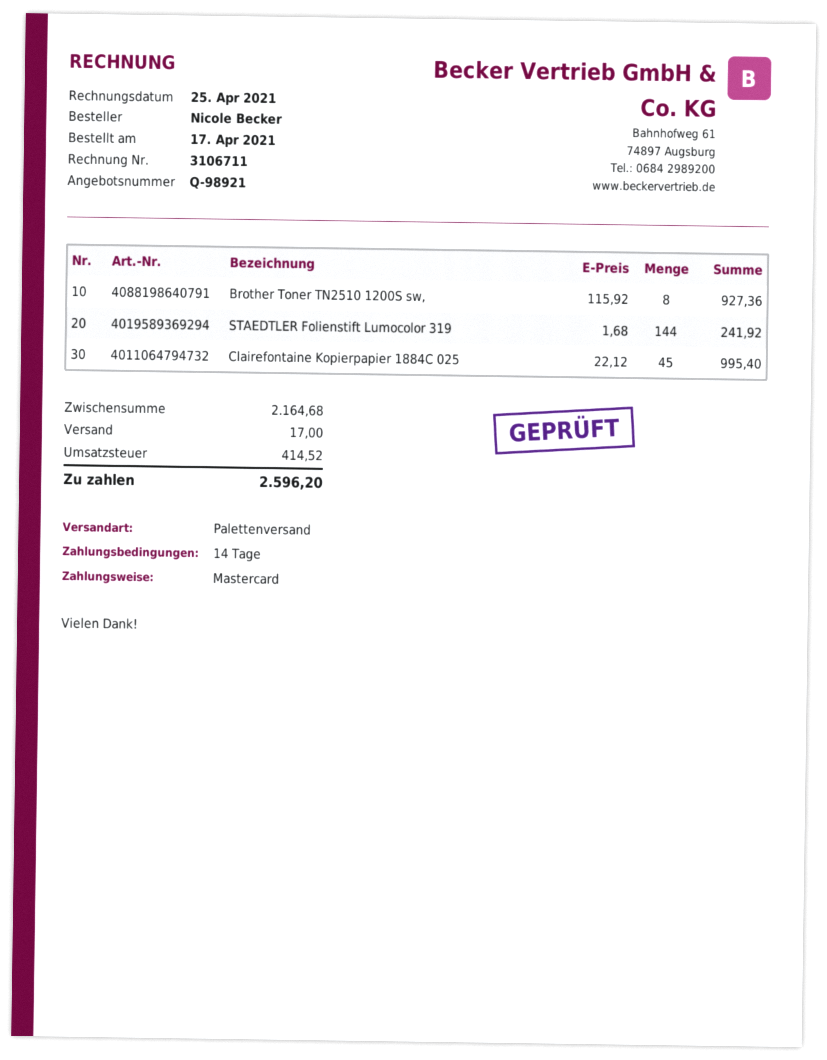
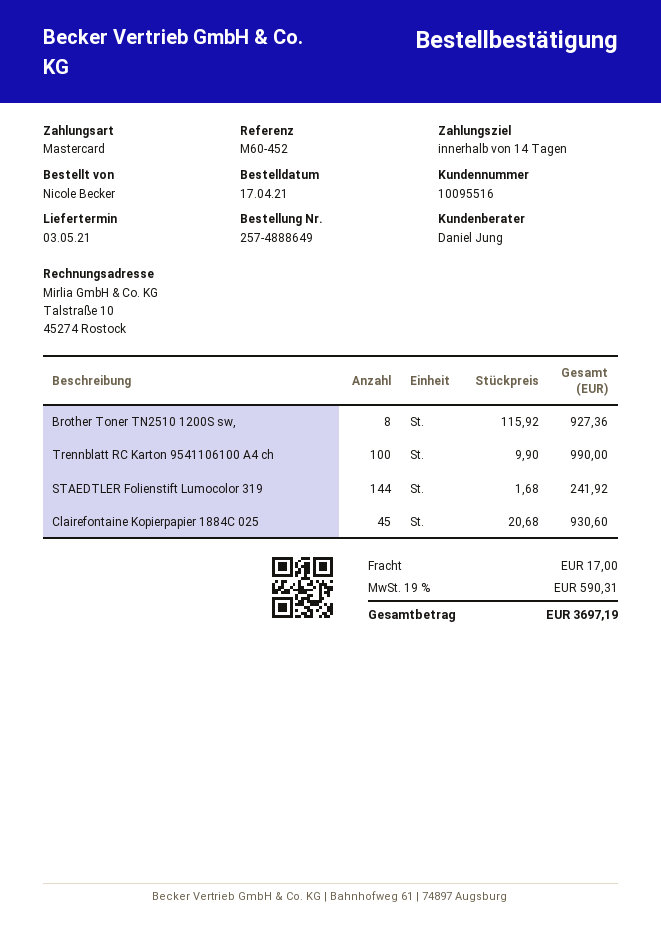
Clairefontaine Kopierpapier 1884C 025: 45 x 22.12 = 995.40 -> 45 x 20.68 = 930.60
Trennblatt RC Karton 9541106100 A4 ch: none -> 100 x 9.90 = 990.00
tax: 414.52 -> 590.31
total: 2596.20 -> 3697.19

